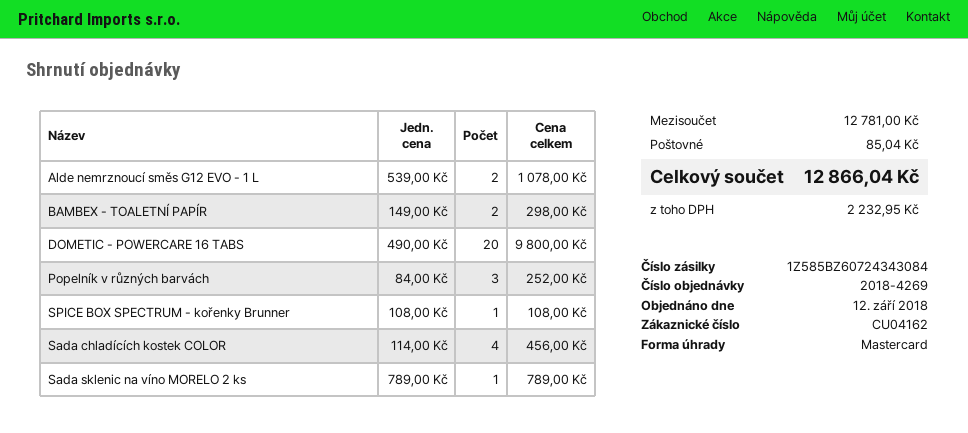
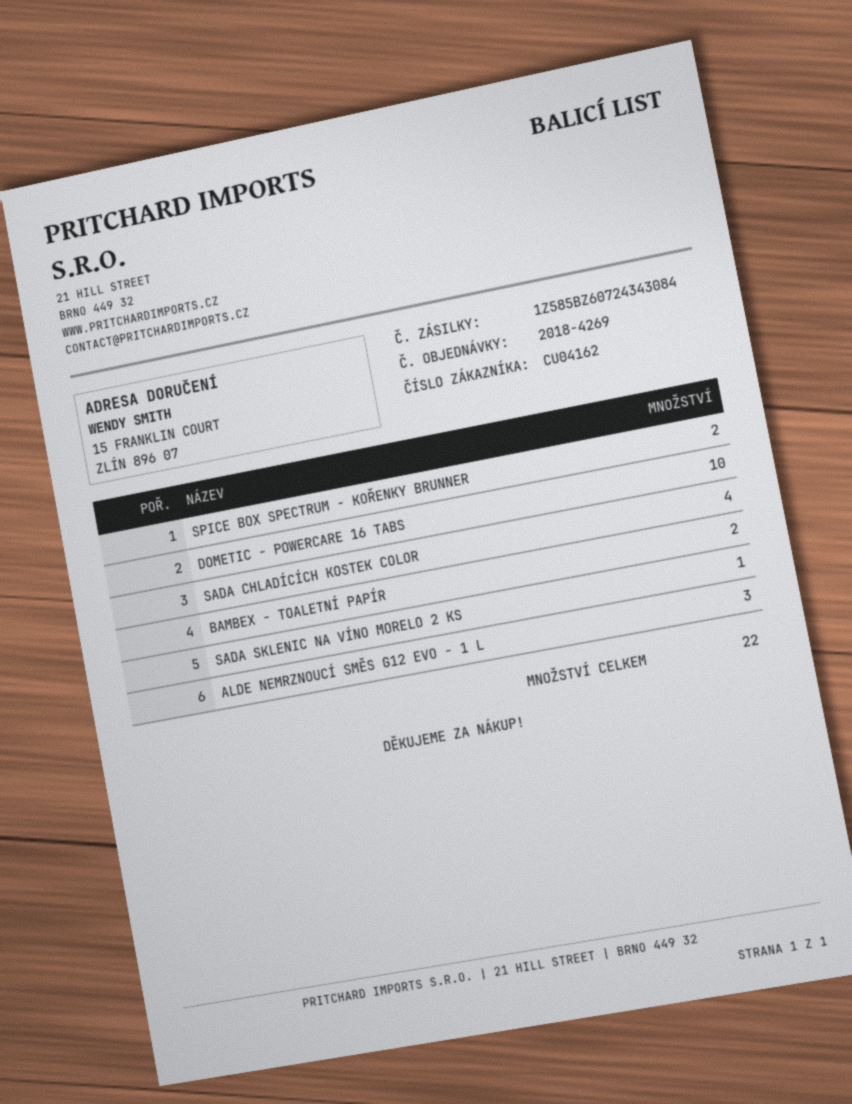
Alde nemrznoucí směs G12 EVO - 1 L: 2 -> 3
DOMETIC - POWERCARE 16 TABS: 20 -> 10
Popelník v různých barvách: 3 -> none
SPICE BOX SPECTRUM - kořenky Brunner: 1 -> 2

